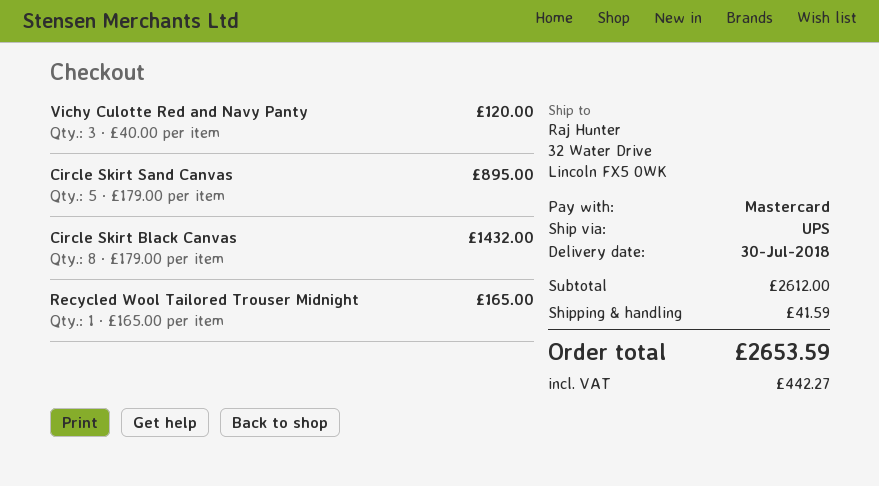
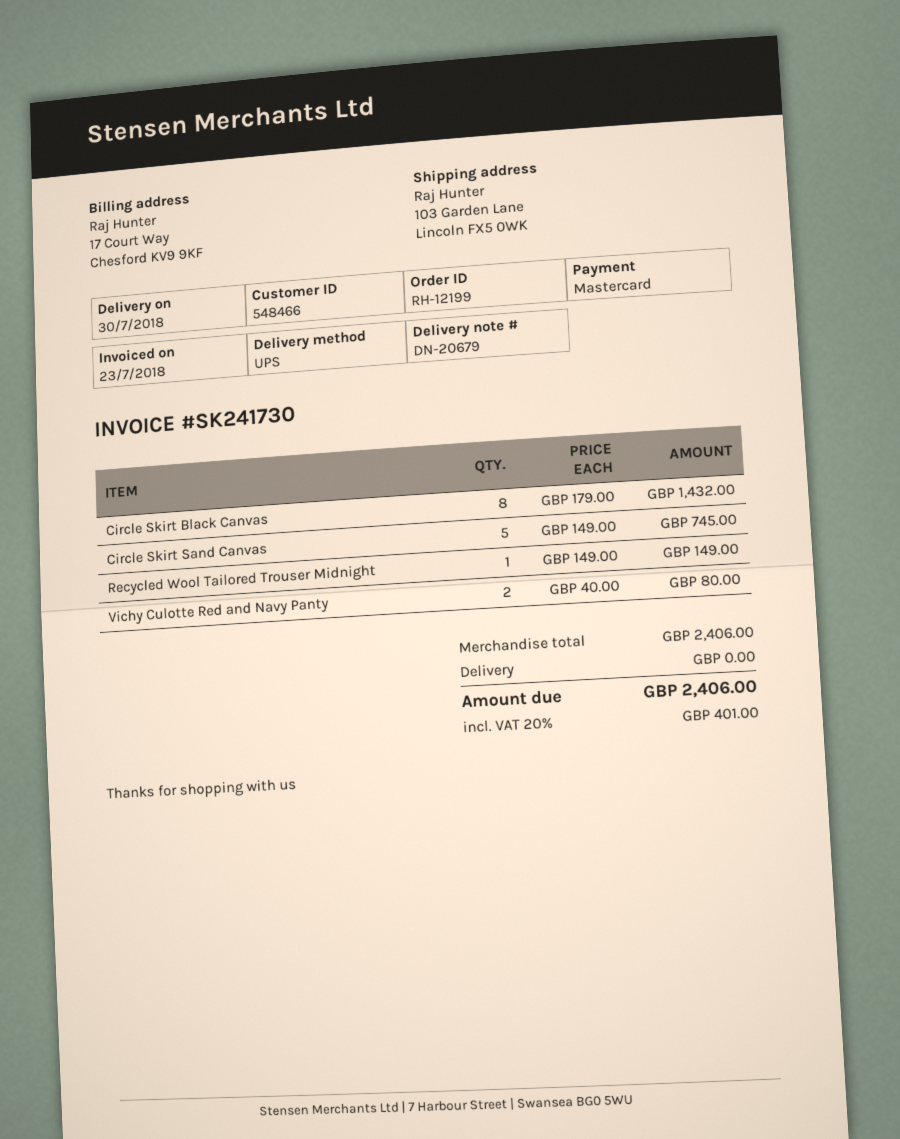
ship to: 32 Water Drive, Lincoln FX5 0WK -> 103 Garden Lane, Lincoln FX5 0WK
Vichy Culotte Red and Navy Panty: 3 x 40.00 = 120.00 -> 2 x 40.00 = 80.00
Circle Skirt Sand Canvas: 5 x 179.00 = 895.00 -> 5 x 149.00 = 745.00
Recycled Wool Tailored Trouser Midnight: 1 x 165.00 = 165.00 -> 1 x 149.00 = 149.00
subtotal: 2612.00 -> 2406.00
shipping: 41.59 -> 0.00
tax: 442.27 -> 401.00
total: 2653.59 -> 2406.00

